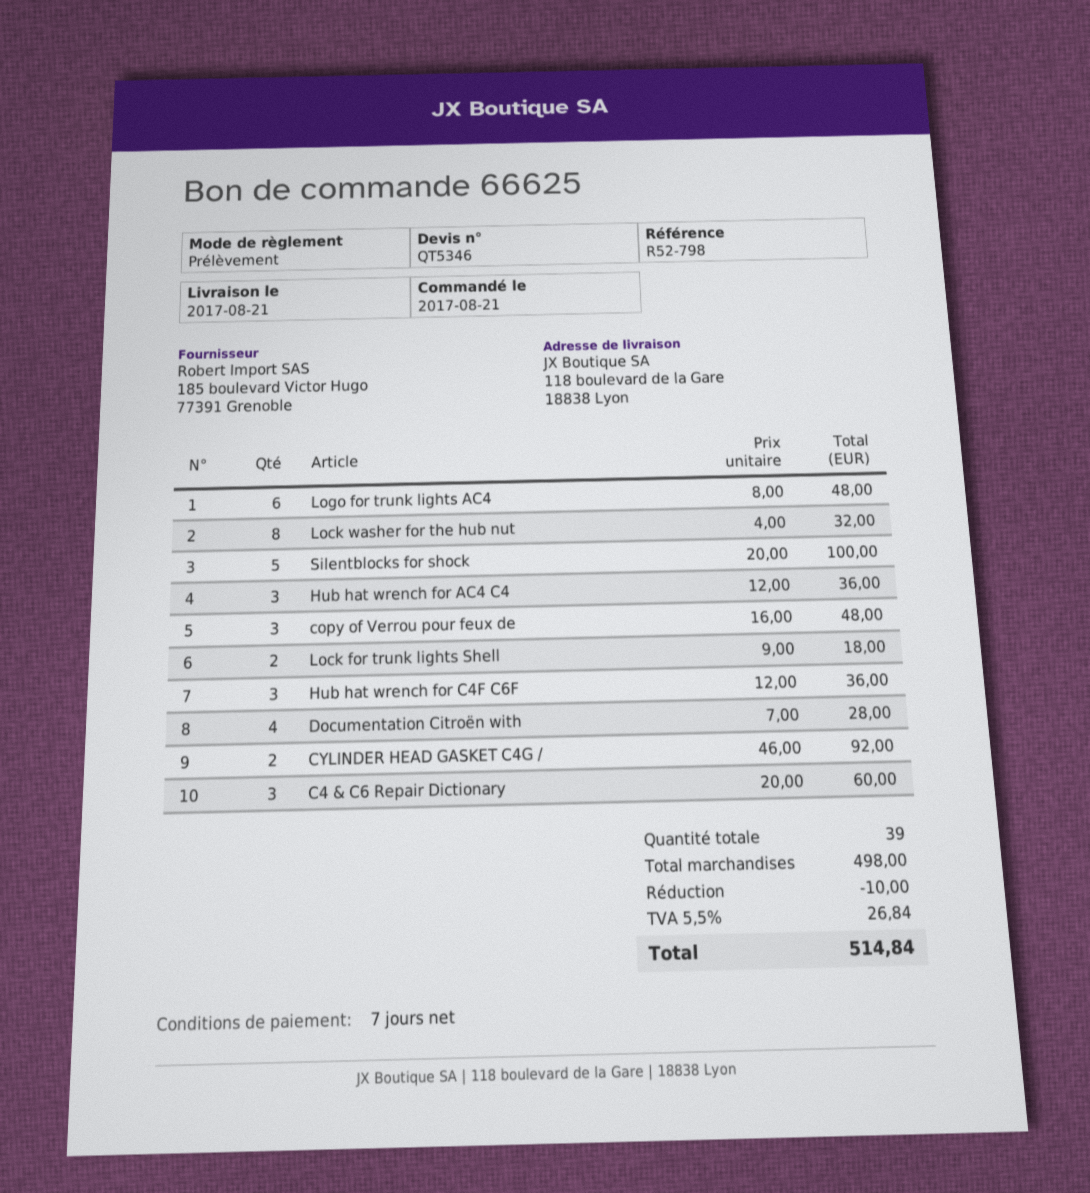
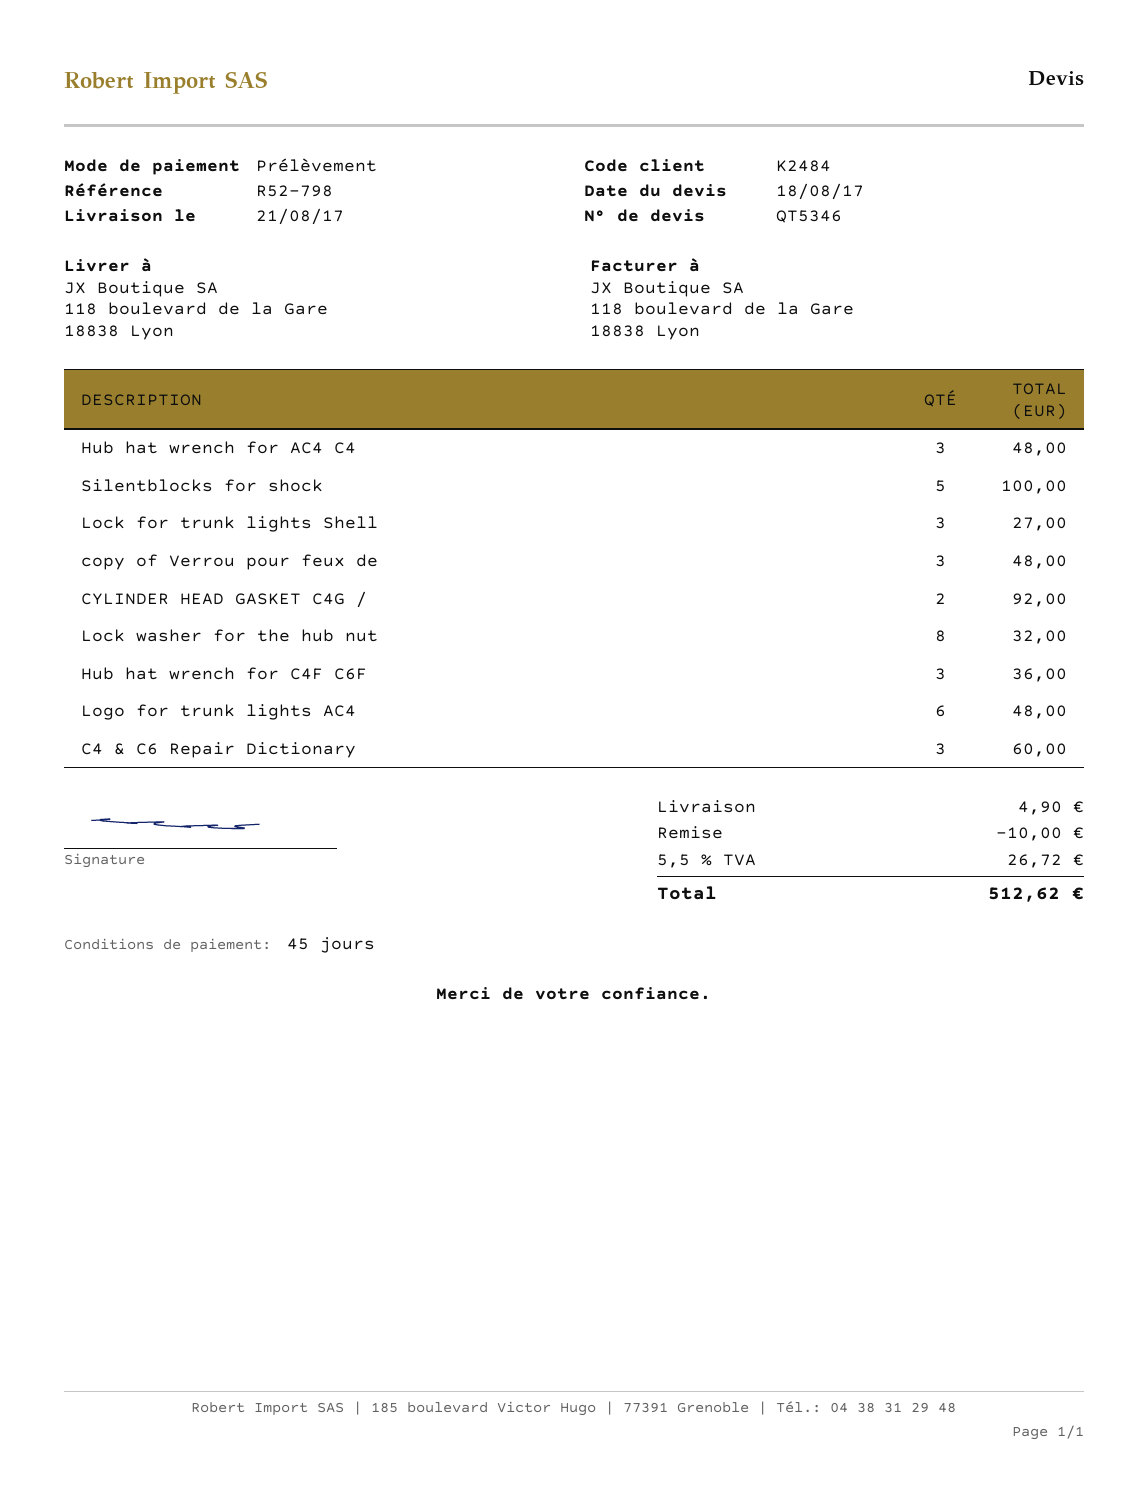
payment terms: 7 days -> 45 days
Hub hat wrench for AC4 C4: 3 for 36.00 -> 3 for 48.00
Lock for trunk lights Shell: 2 for 18.00 -> 3 for 27.00
Documentation Citroën with: 4 for 28.00 -> none
shipping: none -> 4.90
tax: 5.5% = 26.84 -> 5.5% = 26.72
total: 514.84 -> 512.62

